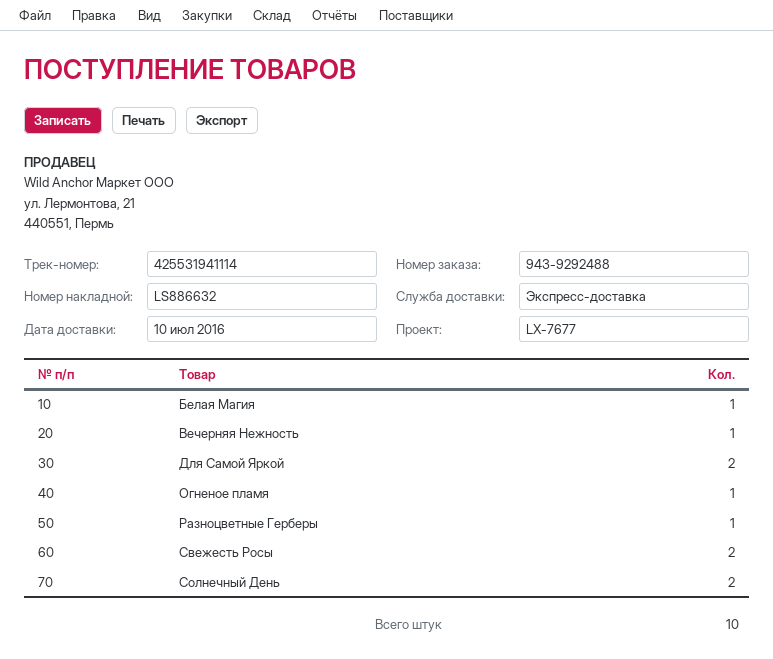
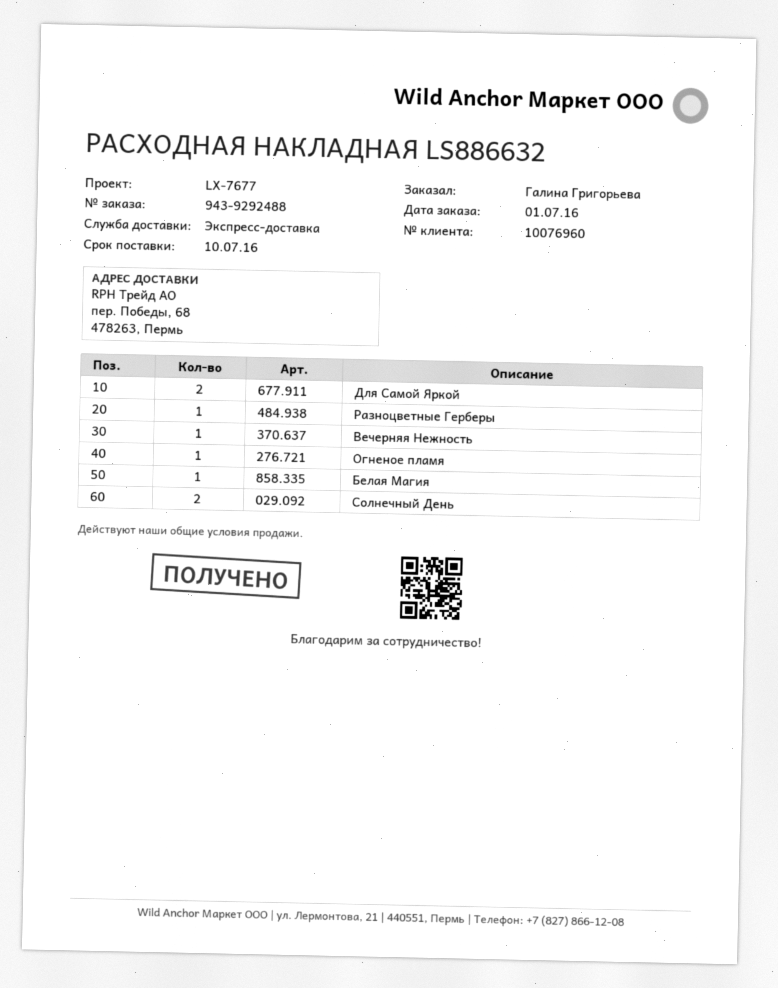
Свежесть Росы: 2 -> none

